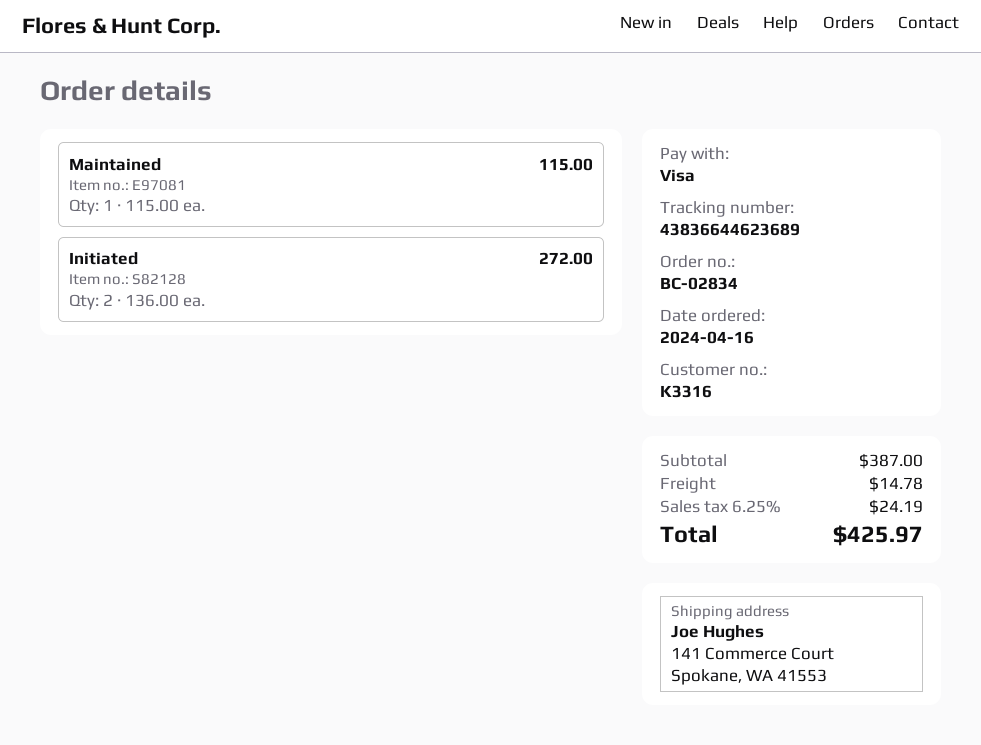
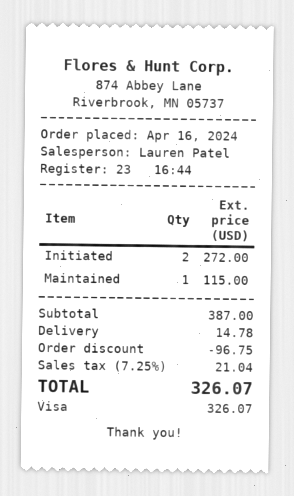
discount: none -> 96.75
tax: 6.25% = 24.19 -> 7.25% = 21.04
total: 425.97 -> 326.07

